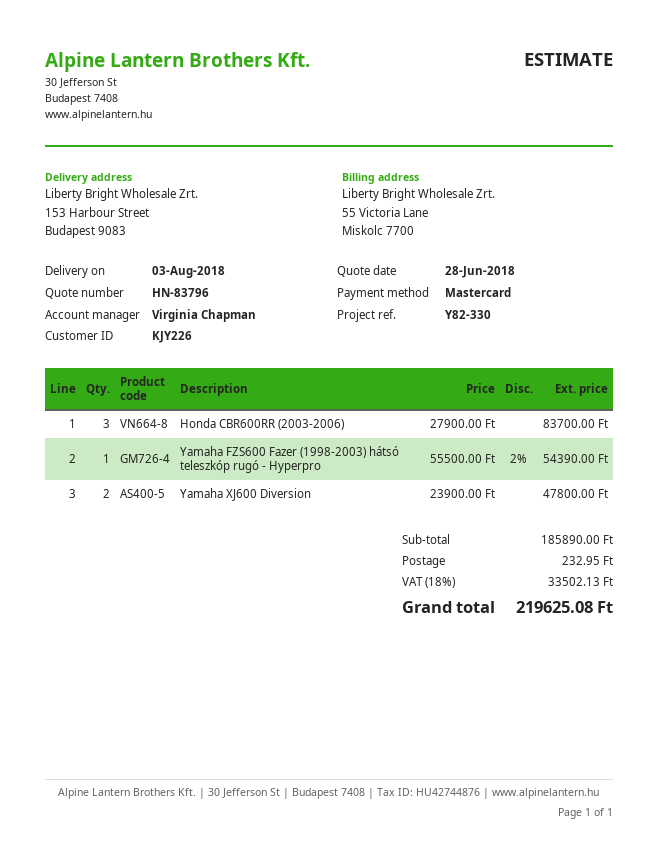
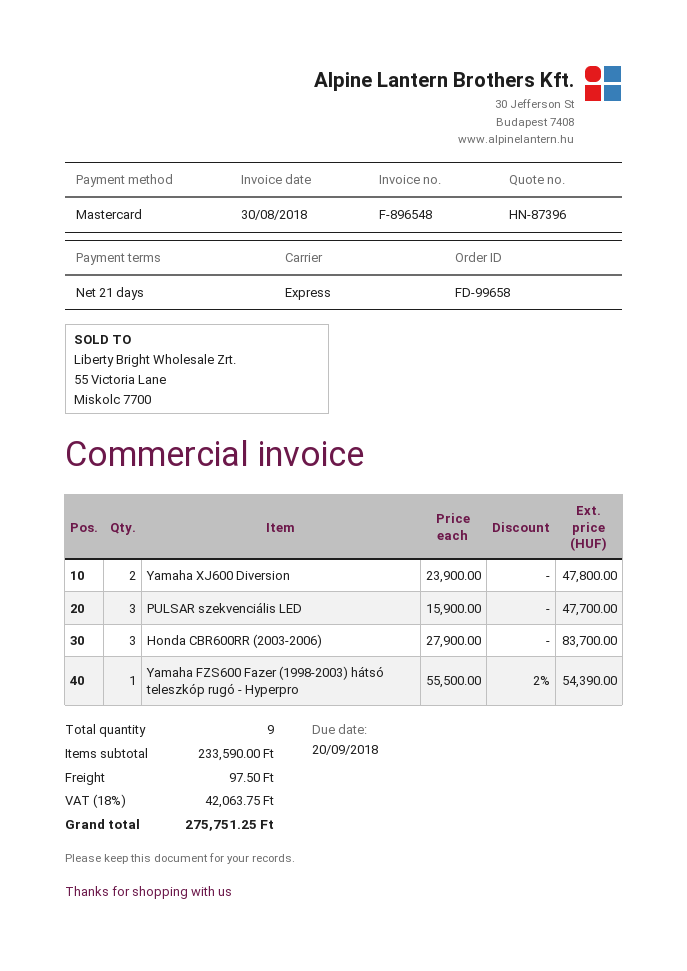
quote number: HN-83796 -> HN-87396
PULSAR szekvenciális LED: none -> 3 x 15900.00 = 47700.00
subtotal: 185890.00 -> 233590.00
shipping: 232.95 -> 97.50
tax: 18% = 33502.13 -> 18% = 42063.75
total: 219625.08 -> 275751.25

